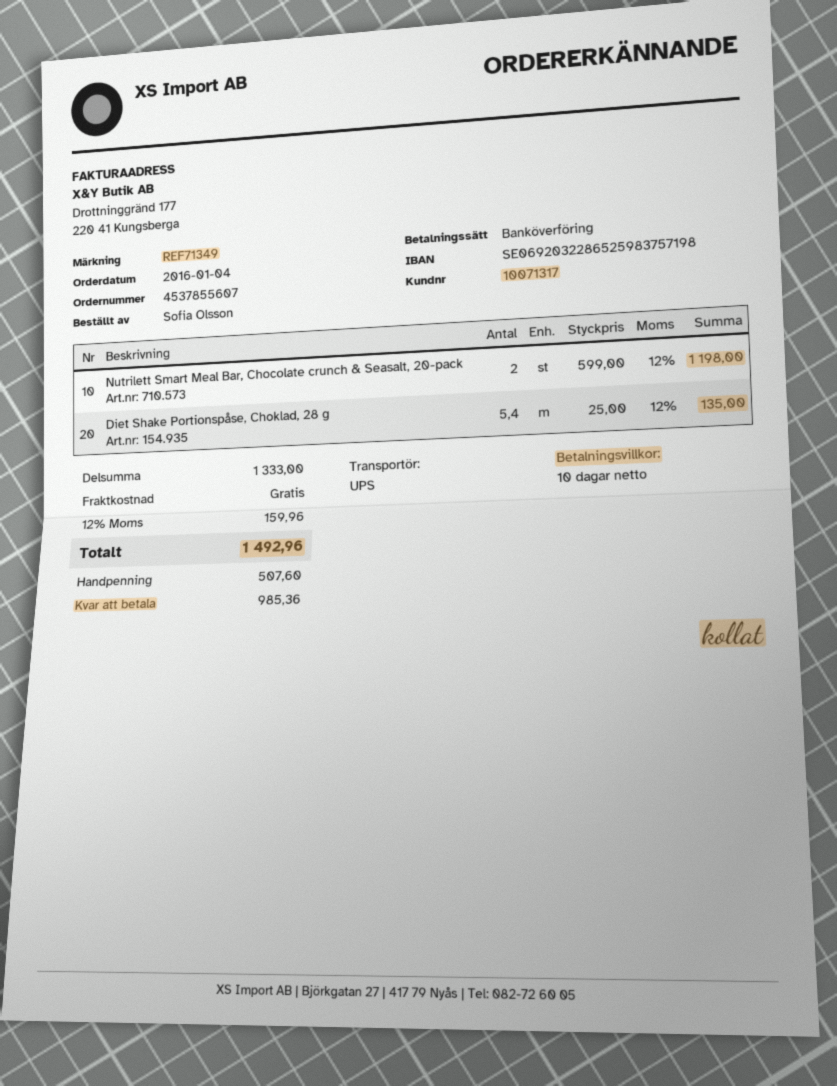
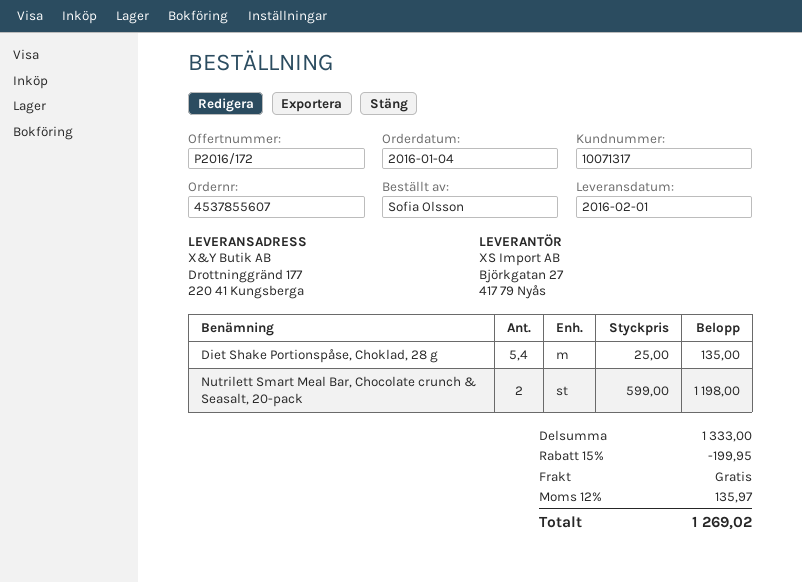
discount: none -> 15% = 199.95
tax: 12% = 159.96 -> 12% = 135.97
total: 1492.96 -> 1269.02

